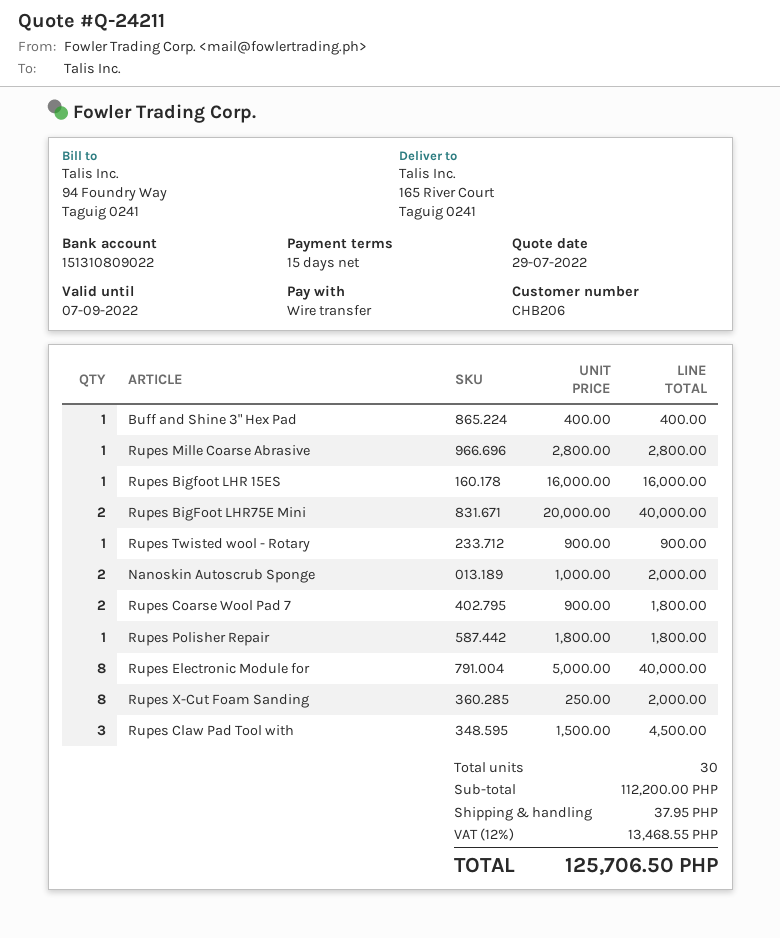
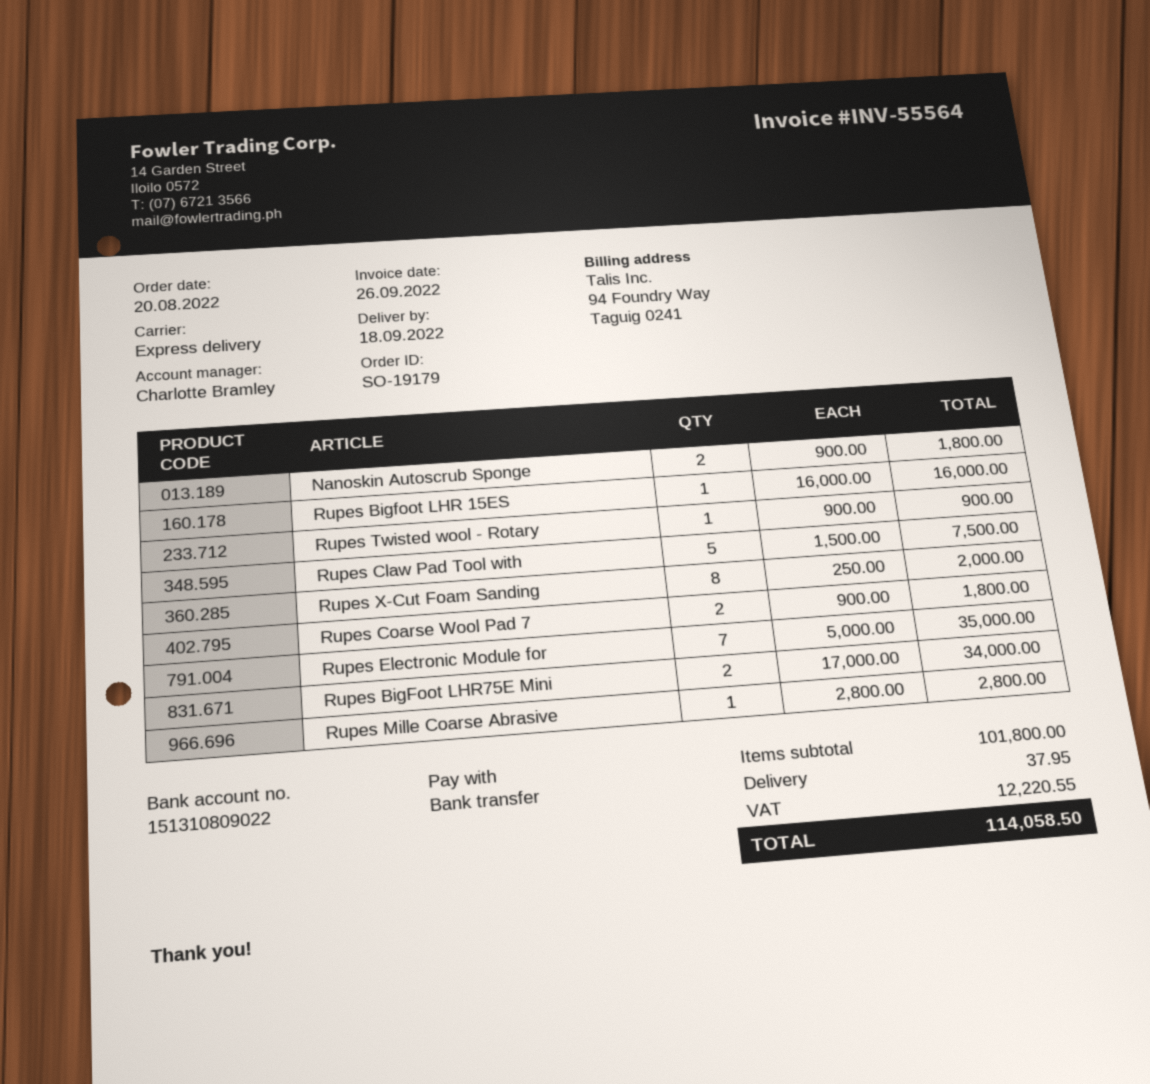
Buff and Shine 3" Hex Pad: 1 x 400.00 = 400.00 -> none
Rupes BigFoot LHR75E Mini: 2 x 20000.00 = 40000.00 -> 2 x 17000.00 = 34000.00
Nanoskin Autoscrub Sponge: 2 x 1000.00 = 2000.00 -> 2 x 900.00 = 1800.00
Rupes Polisher Repair: 1 x 1800.00 = 1800.00 -> none
Rupes Electronic Module for: 8 x 5000.00 = 40000.00 -> 7 x 5000.00 = 35000.00
Rupes Claw Pad Tool with: 3 x 1500.00 = 4500.00 -> 5 x 1500.00 = 7500.00
subtotal: 112200.00 -> 101800.00
tax: 13468.55 -> 12220.55
total: 125706.50 -> 114058.50

